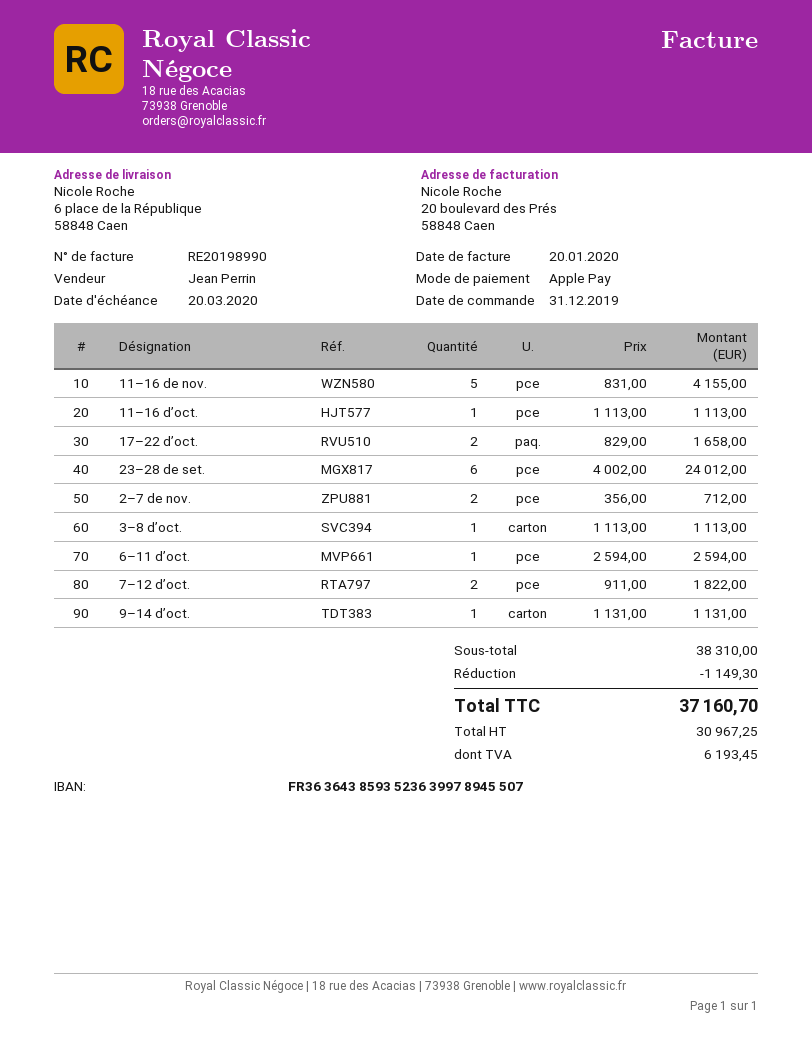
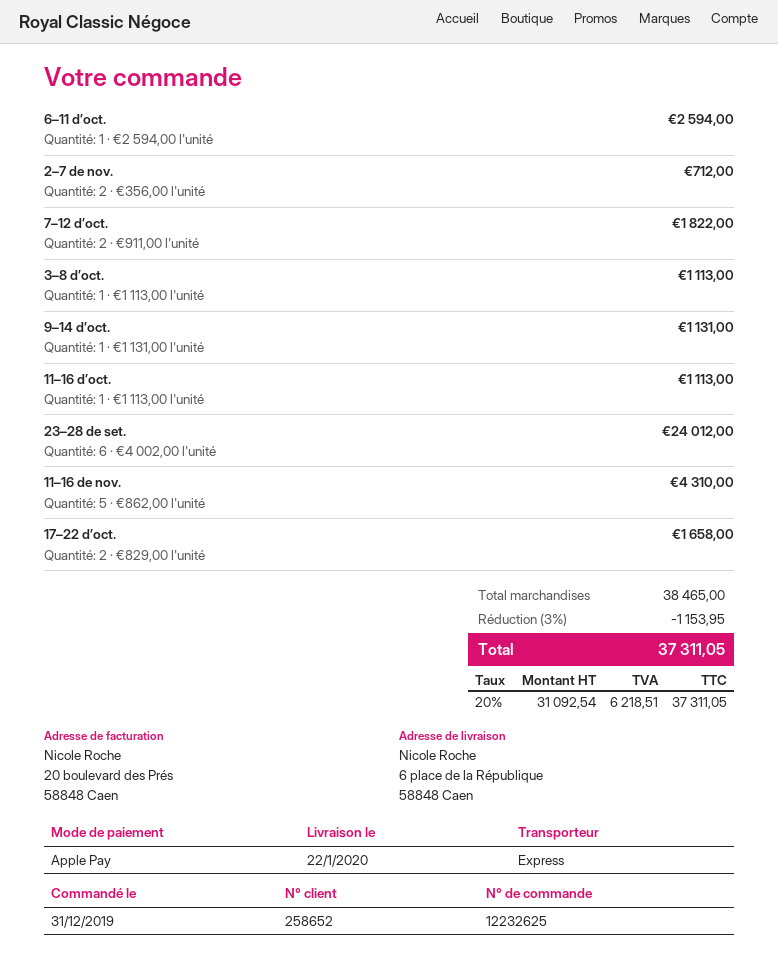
11–16 de nov.: 5 x 831.00 = 4155.00 -> 5 x 862.00 = 4310.00
subtotal: 38310.00 -> 38465.00
discount: 1149.30 -> 1153.95
net: 30967.25 -> 31092.54
tax: 6193.45 -> 6218.51
total: 37160.70 -> 37311.05

